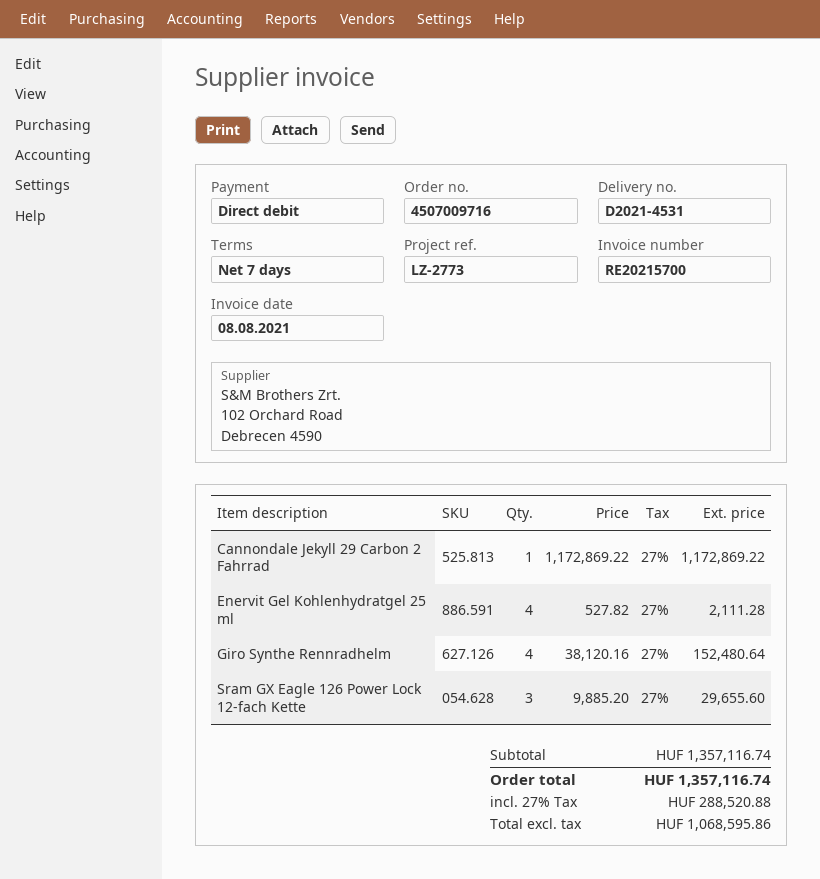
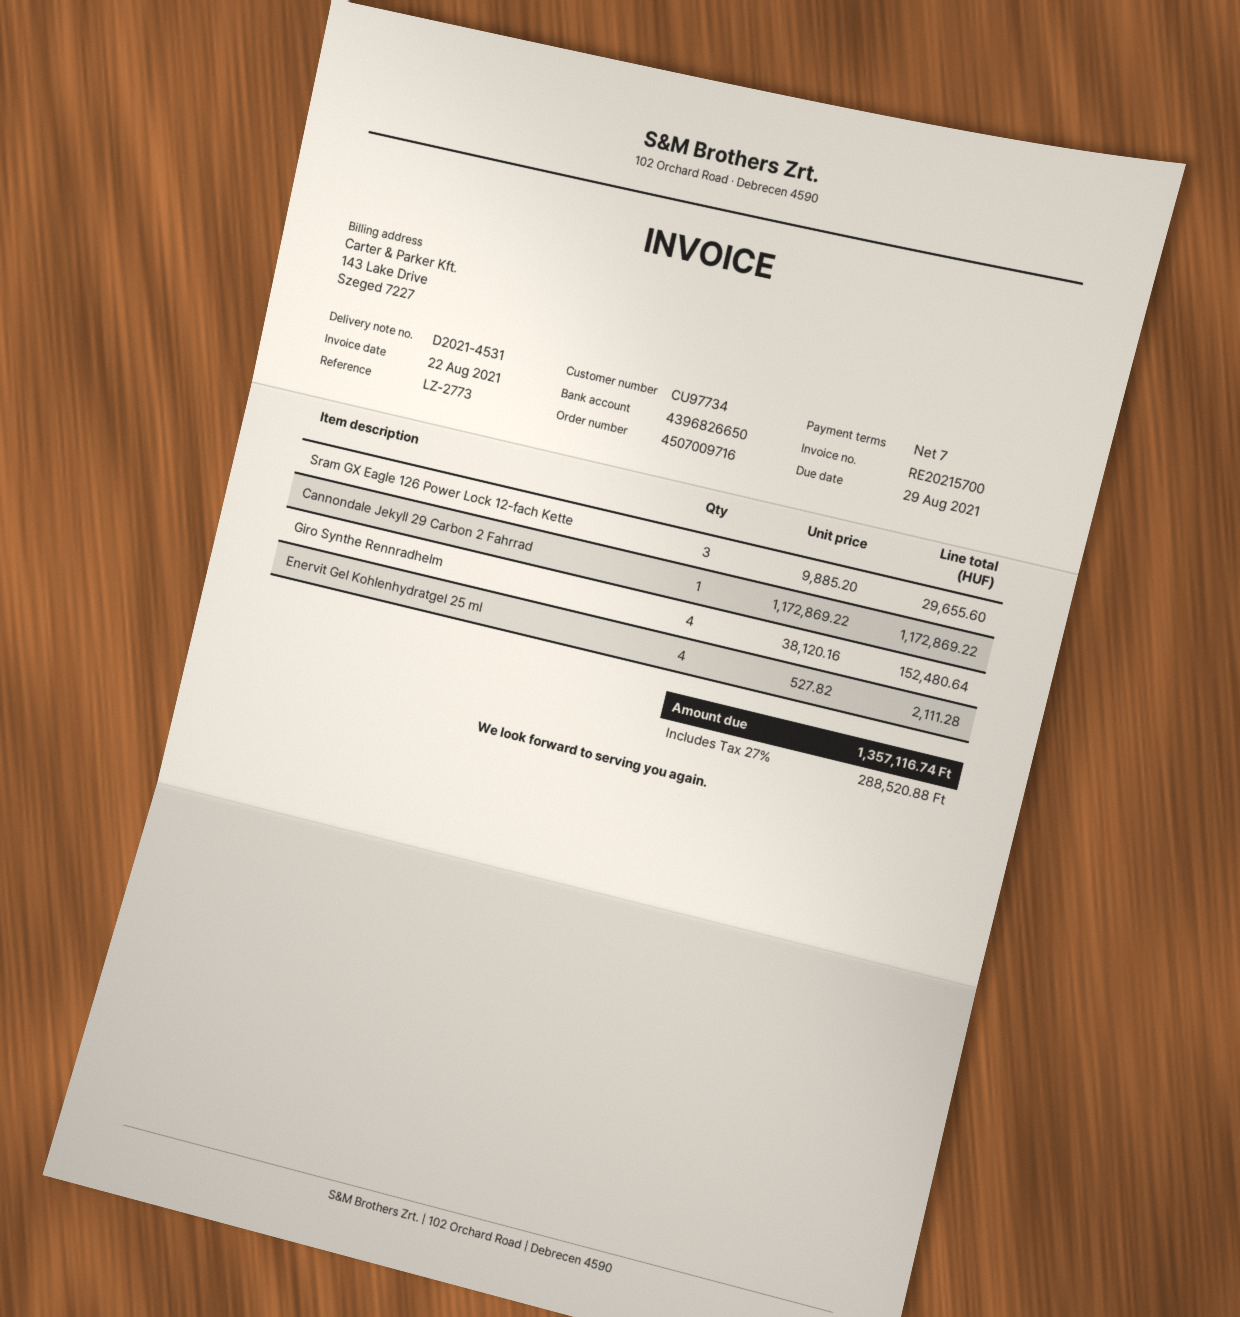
invoice date: 2021-08-08 -> 2021-08-22

